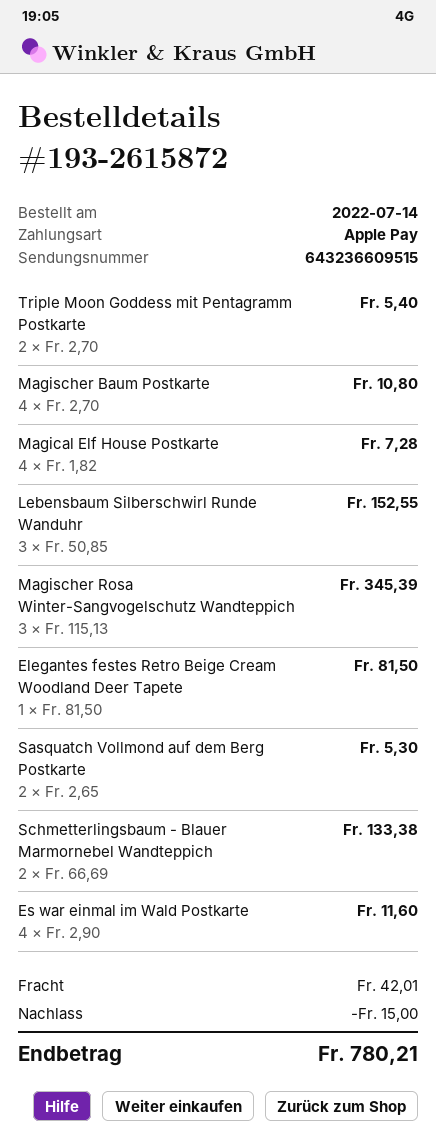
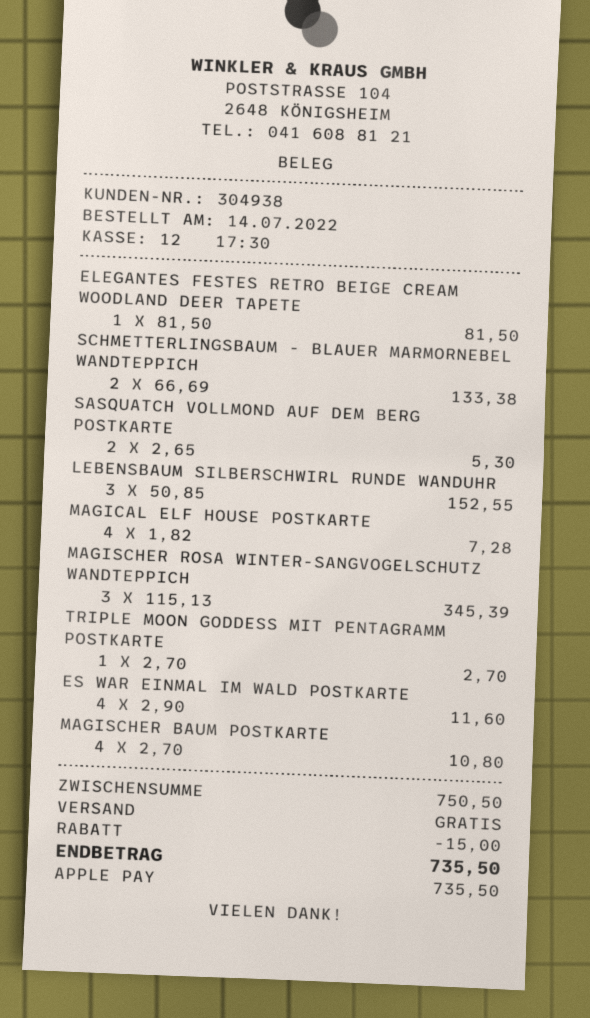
Triple Moon Goddess mit Pentagramm Postkarte: 2 x 2.70 = 5.40 -> 1 x 2.70 = 2.70
shipping: 42.01 -> 0.00
total: 780.21 -> 735.50

